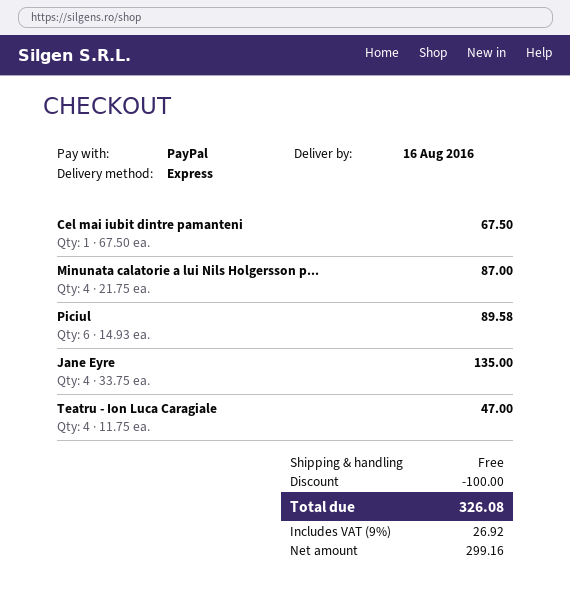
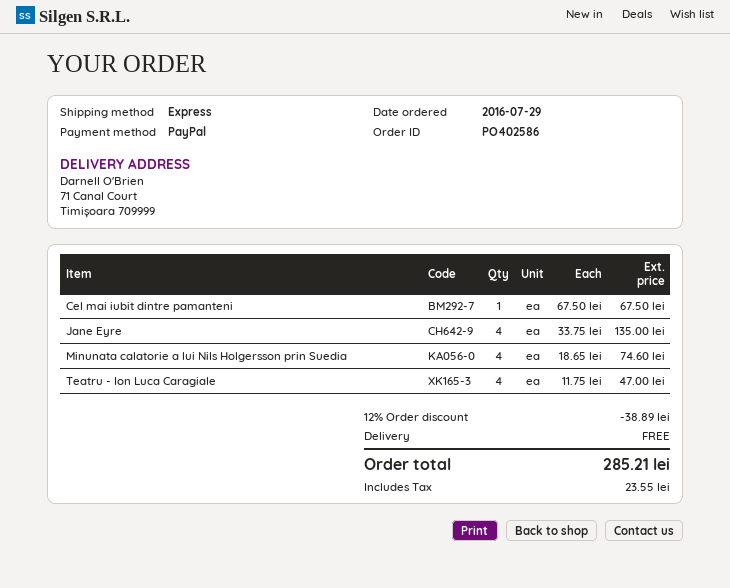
Minunata calatorie a lui Nils Holgersson p...: 4 x 21.75 = 87.00 -> 4 x 18.65 = 74.60
Piciul: 6 x 14.93 = 89.58 -> none
discount: 100.00 -> 38.89
tax: 26.92 -> 23.55
total: 326.08 -> 285.21

